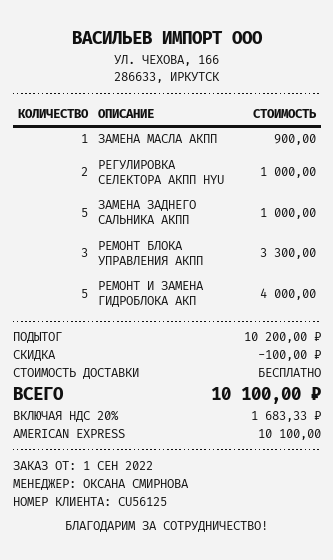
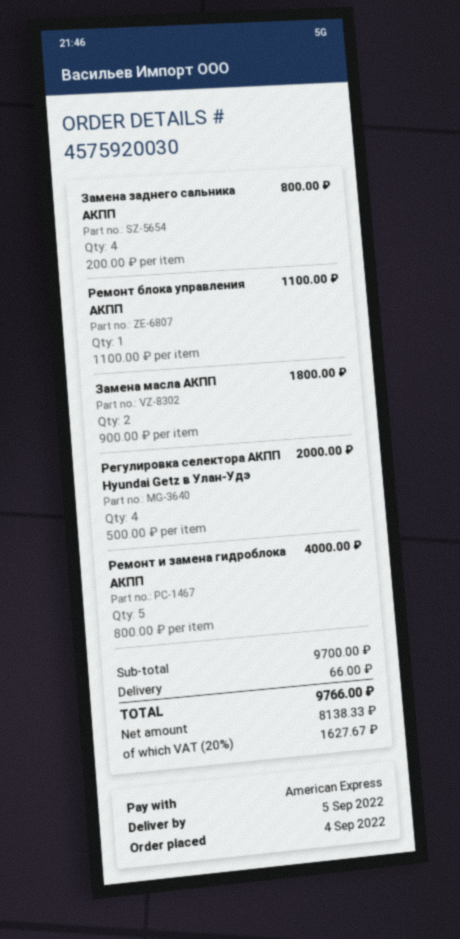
order date: 2022-09-01 -> 2022-09-04
ЗАМЕНА МАСЛА АКПП: 1 for 900.00 -> 2 for 1800.00
РЕГУЛИРОВКА СЕЛЕКТОРА АКПП HYU: 2 for 1000.00 -> 4 for 2000.00
ЗАМЕНА ЗАДНЕГО САЛЬНИКА АКПП: 5 for 1000.00 -> 4 for 800.00
РЕМОНТ БЛОКА УПРАВЛЕНИЯ АКПП: 3 for 3300.00 -> 1 for 1100.00
subtotal: 10200.00 -> 9700.00
discount: 100.00 -> none
shipping: 0.00 -> 66.00
tax: 20% = 1683.33 -> 20% = 1627.67
total: 10100.00 -> 9766.00

